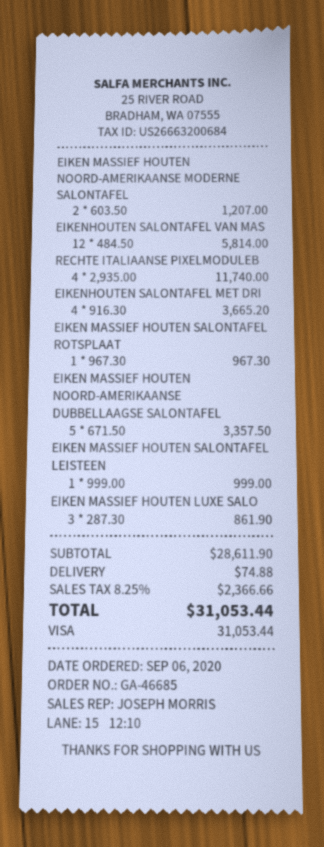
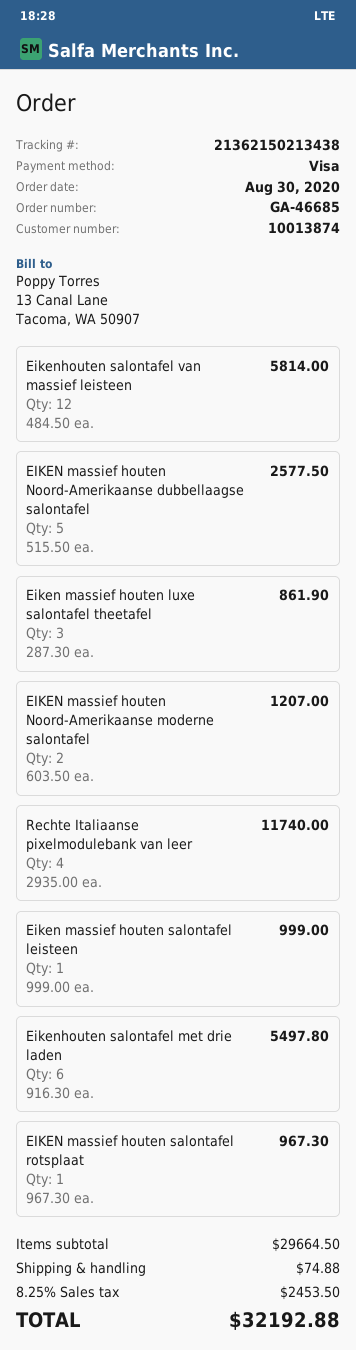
order date: 2020-09-06 -> 2020-08-30
EIKENHOUTEN SALONTAFEL MET DRI: 4 x 916.30 = 3665.20 -> 6 x 916.30 = 5497.80
EIKEN MASSIEF HOUTEN NOORD-AMERIKAANSE DUBBELLAAGSE SALONTAFEL: 5 x 671.50 = 3357.50 -> 5 x 515.50 = 2577.50
subtotal: 28611.90 -> 29664.50
tax: 8.25% = 2366.66 -> 8.25% = 2453.50
total: 31053.44 -> 32192.88

